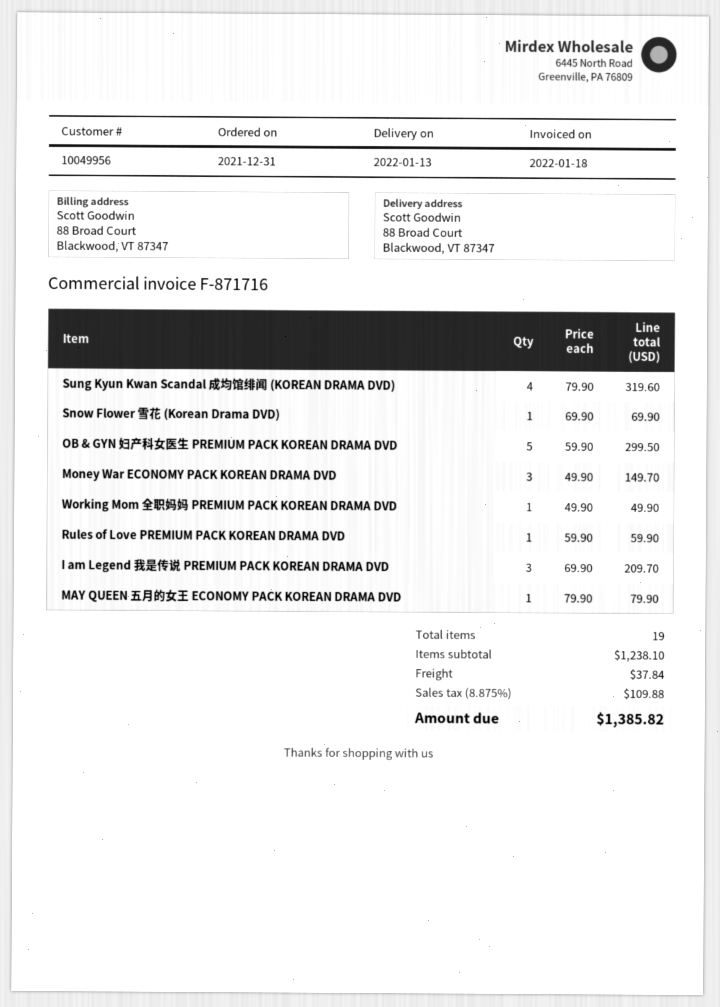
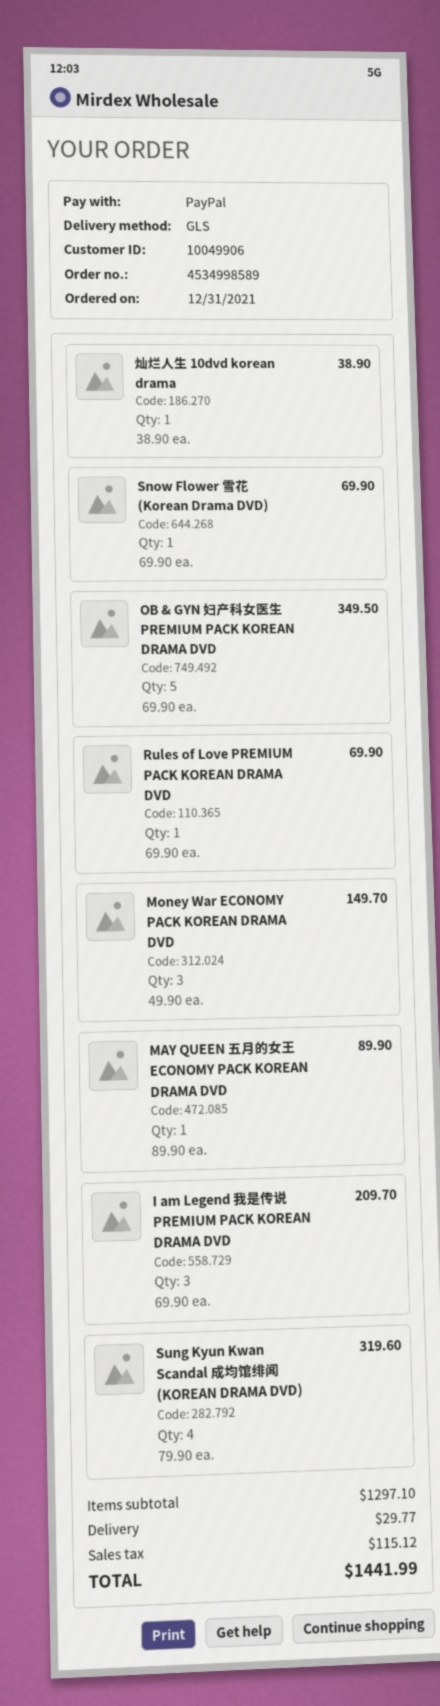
customer number: 10049956 -> 10049906
OB & GYN 妇产科女医生 PREMIUM PACK KOREAN DRAMA DVD: 5 x 59.90 = 299.50 -> 5 x 69.90 = 349.50
Working Mom 全职妈妈 PREMIUM PACK KOREAN DRAMA DVD: 1 x 49.90 = 49.90 -> none
Rules of Love PREMIUM PACK KOREAN DRAMA DVD: 1 x 59.90 = 59.90 -> 1 x 69.90 = 69.90
MAY QUEEN 五月的女王 ECONOMY PACK KOREAN DRAMA DVD: 1 x 79.90 = 79.90 -> 1 x 89.90 = 89.90
灿烂人生 10dvd korean drama: none -> 1 x 38.90 = 38.90
subtotal: 1238.10 -> 1297.10
shipping: 37.84 -> 29.77
tax: 109.88 -> 115.12
total: 1385.82 -> 1441.99

